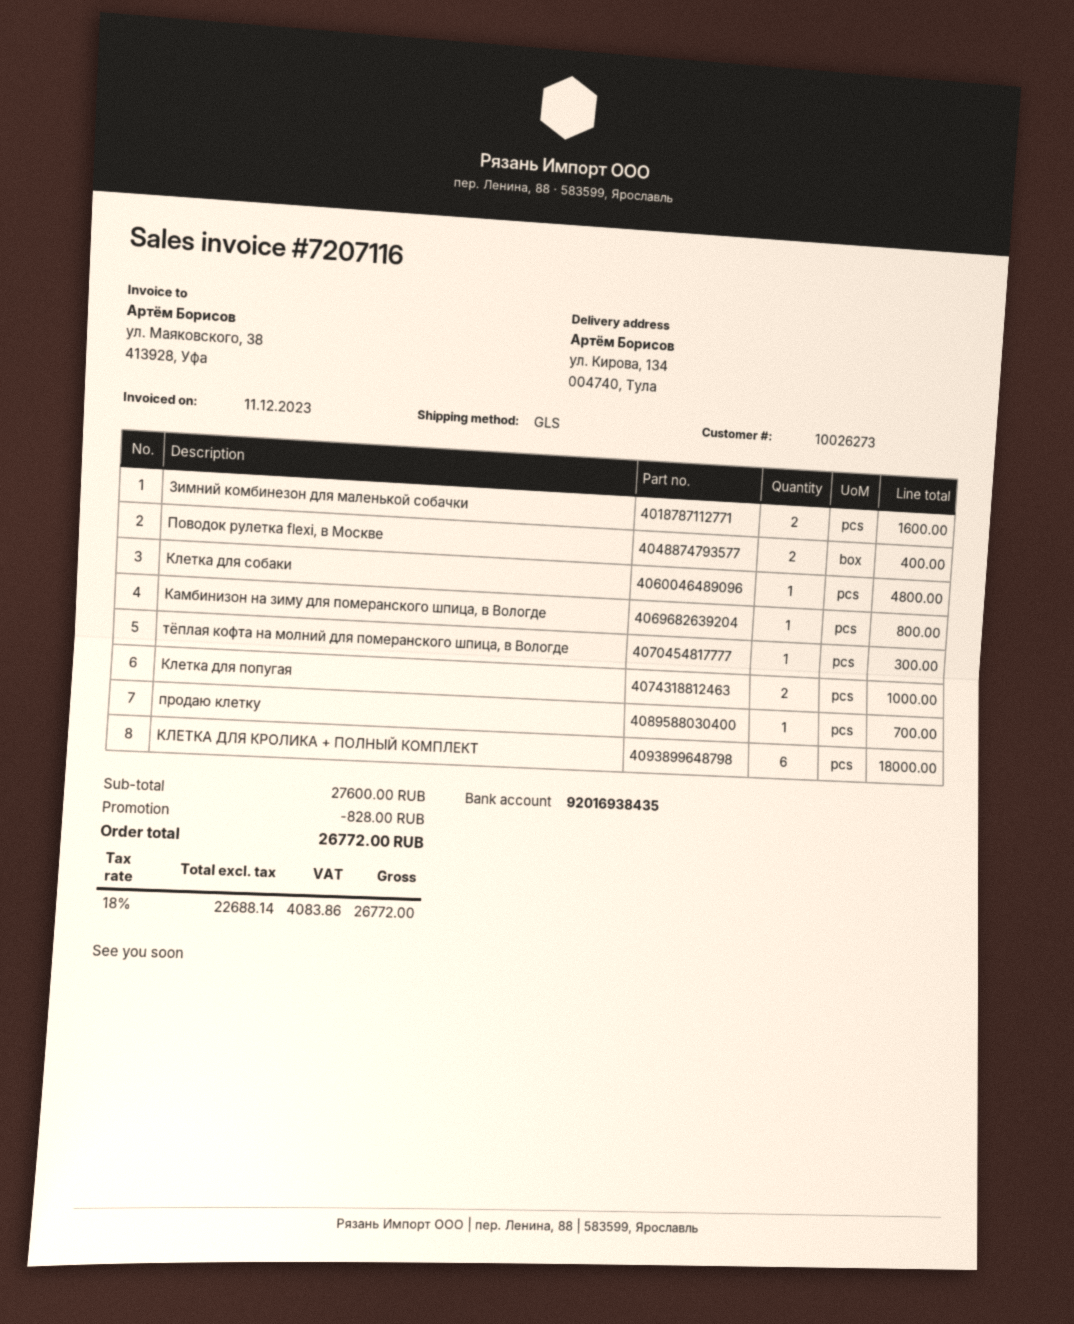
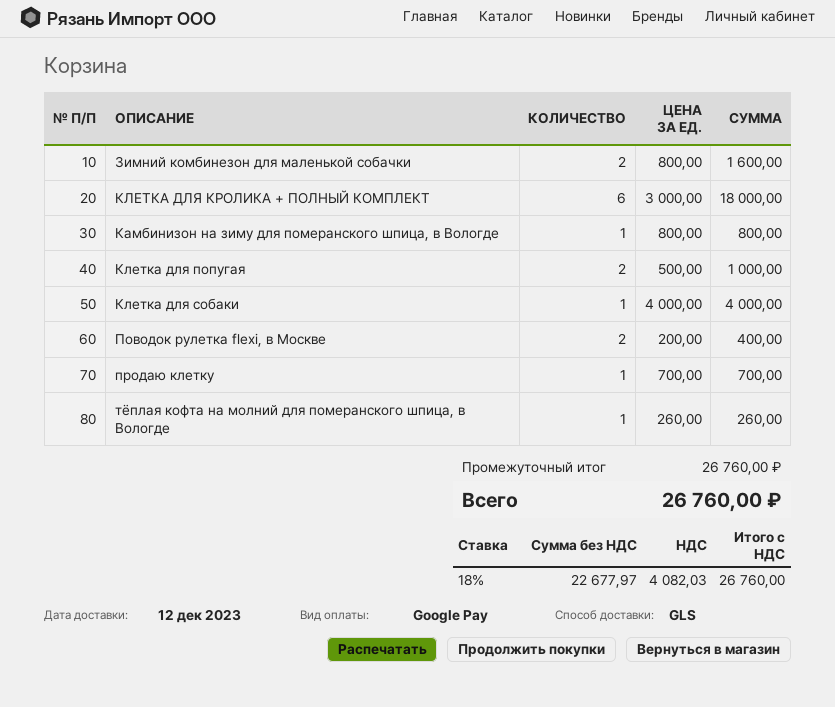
Клетка для собаки: 1 for 4800.00 -> 1 for 4000.00
тёплая кофта на молний для померанского шпица, в Вологде: 1 for 300.00 -> 1 for 260.00
subtotal: 27600.00 -> 26760.00
discount: 828.00 -> none
net: 22688.14 -> 22677.97
tax: 18% = 4083.86 -> 18% = 4082.03
total: 26772.00 -> 26760.00

